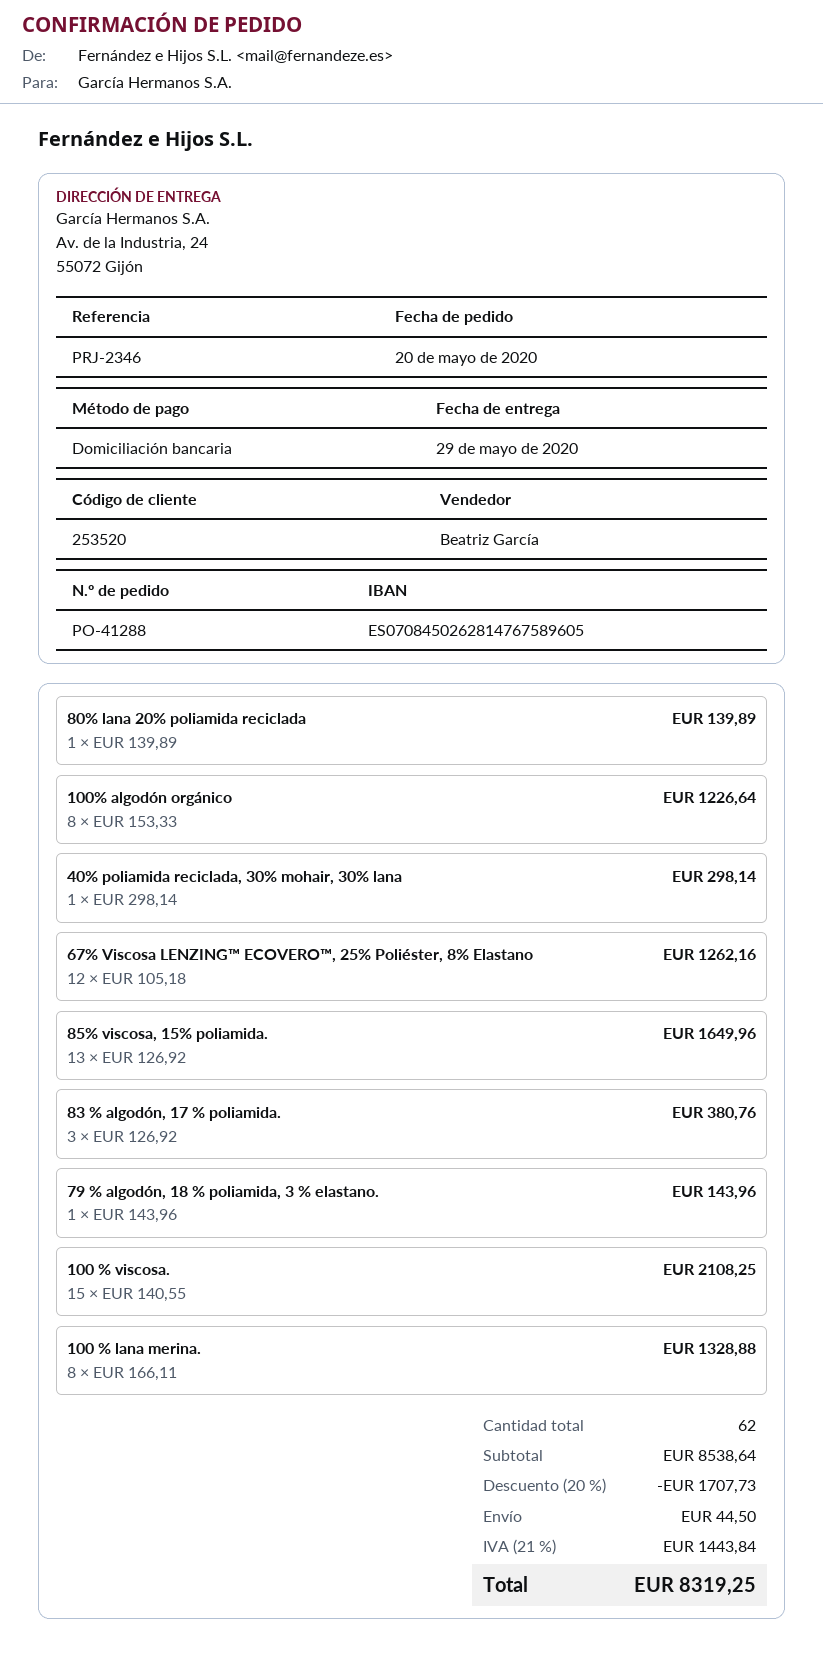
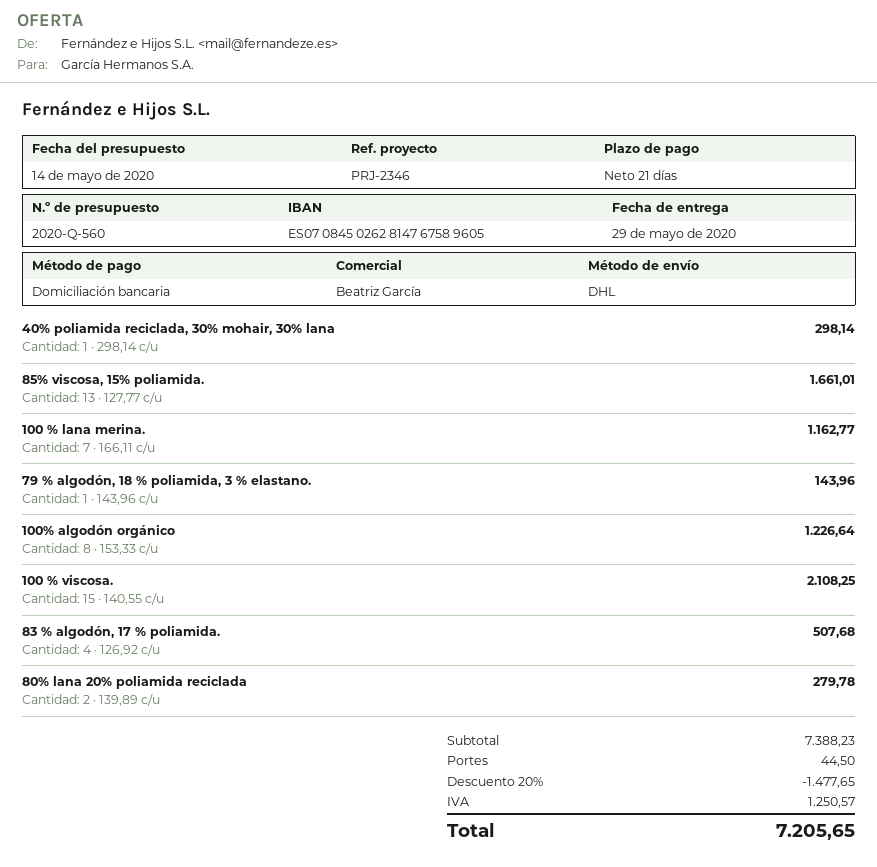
80% lana 20% poliamida reciclada: 1 x 139.89 = 139.89 -> 2 x 139.89 = 279.78
67% Viscosa LENZING™ ECOVERO™, 25% Poliéster, 8% Elastano: 12 x 105.18 = 1262.16 -> none
85% viscosa, 15% poliamida.: 13 x 126.92 = 1649.96 -> 13 x 127.77 = 1661.01
83 % algodón, 17 % poliamida.: 3 x 126.92 = 380.76 -> 4 x 126.92 = 507.68
100 % lana merina.: 8 x 166.11 = 1328.88 -> 7 x 166.11 = 1162.77
subtotal: 8538.64 -> 7388.23
discount: 20% = 1707.73 -> 20% = 1477.65
tax: 1443.84 -> 1250.57
total: 8319.25 -> 7205.65

